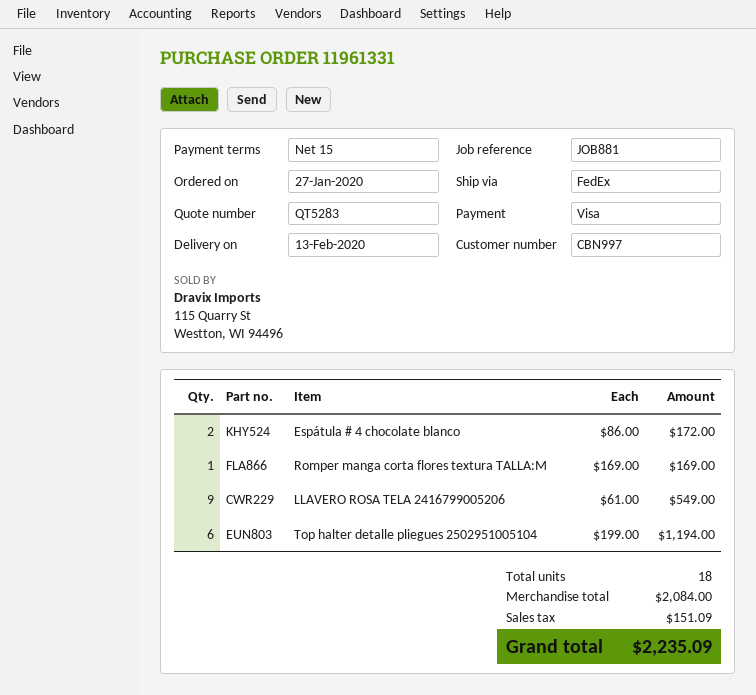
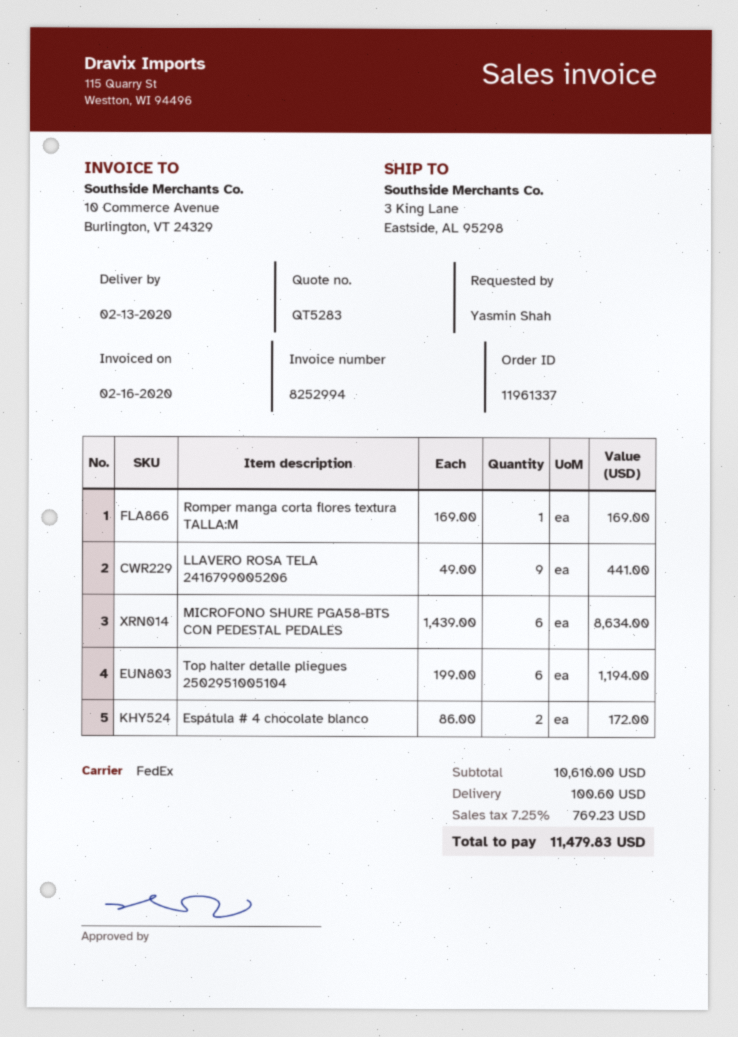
order number: 11961331 -> 11961337
LLAVERO ROSA TELA 2416799005206: 9 x 61.00 = 549.00 -> 9 x 49.00 = 441.00
MICROFONO SHURE PGA58-BTS CON PEDESTAL PEDALES: none -> 6 x 1439.00 = 8634.00
subtotal: 2084.00 -> 10610.00
shipping: none -> 100.60
tax: 151.09 -> 769.23
total: 2235.09 -> 11479.83

